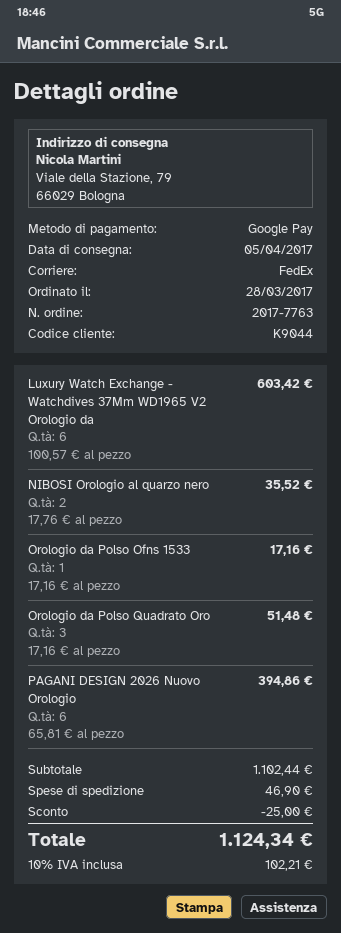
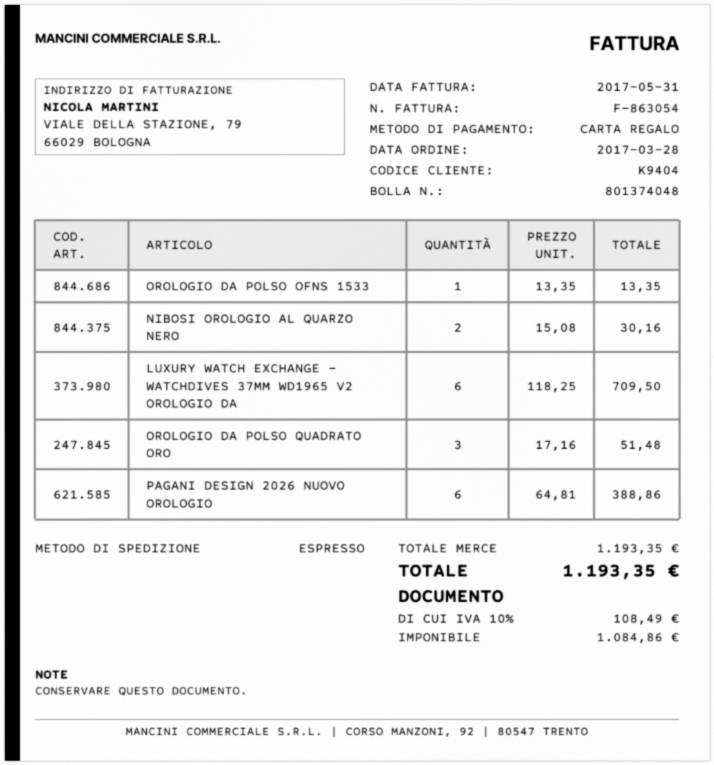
customer number: K9044 -> K9404
payment method: Google Pay -> gift card
shipping method: FedEx -> express
Luxury Watch Exchange - Watchdives 37Mm WD1965 V2 Orologio da: 6 x 100.57 = 603.42 -> 6 x 118.25 = 709.50
NIBOSI Orologio al quarzo nero: 2 x 17.76 = 35.52 -> 2 x 15.08 = 30.16
Orologio da Polso Ofns 1533: 1 x 17.16 = 17.16 -> 1 x 13.35 = 13.35
PAGANI DESIGN 2026 Nuovo Orologio: 6 x 65.81 = 394.86 -> 6 x 64.81 = 388.86
subtotal: 1102.44 -> 1193.35
discount: 25.00 -> none
shipping: 46.90 -> none
tax: 10% = 102.21 -> 10% = 108.49
total: 1124.34 -> 1193.35

